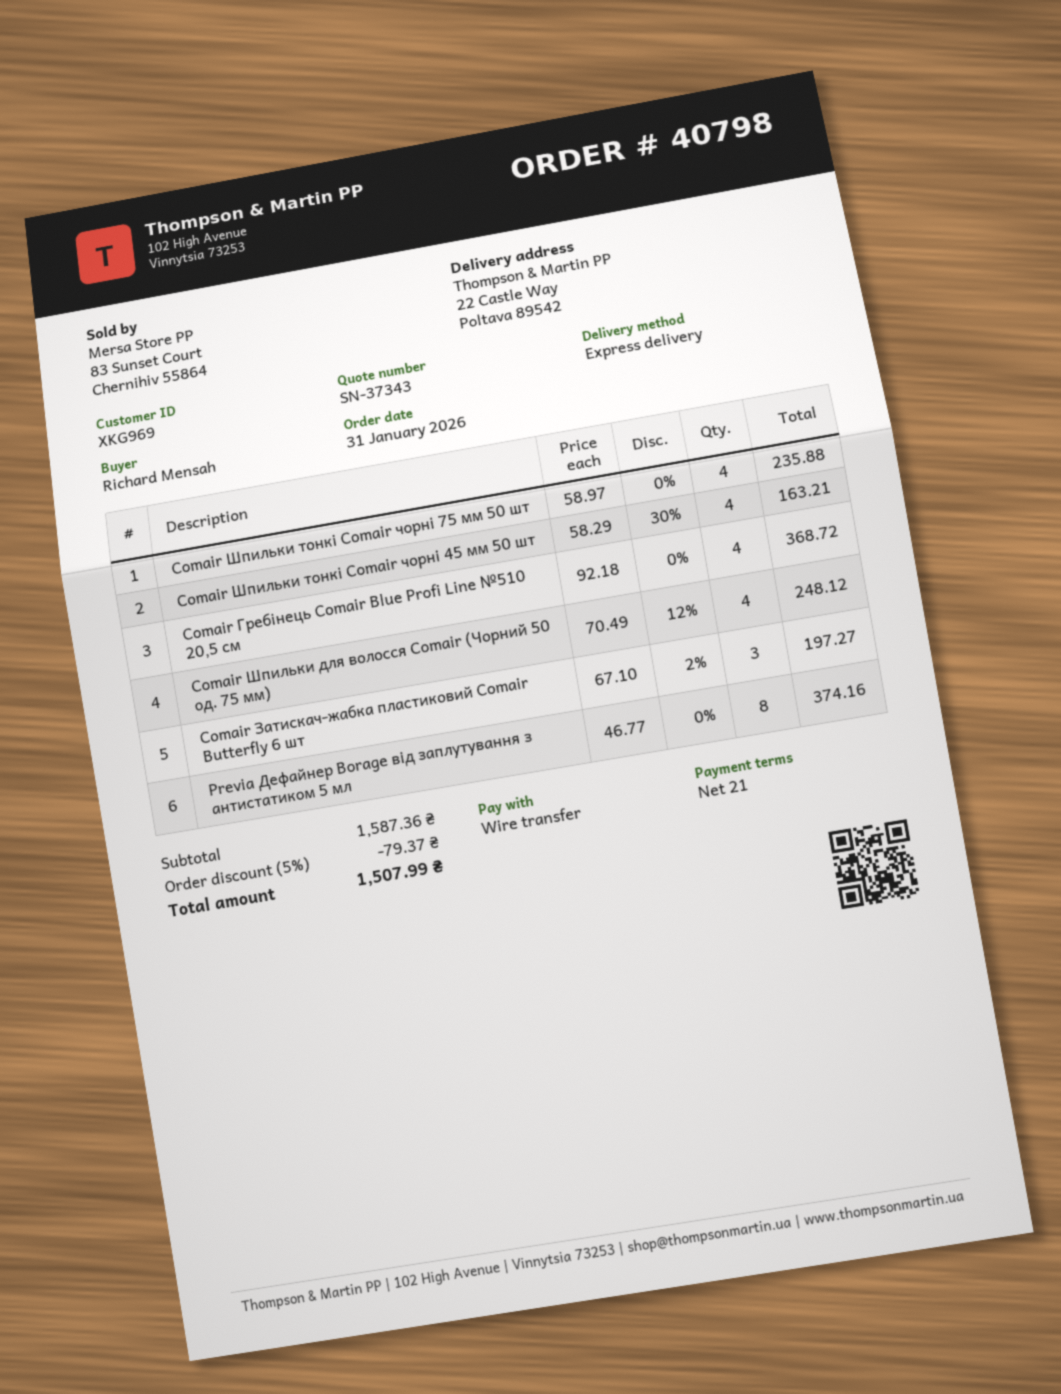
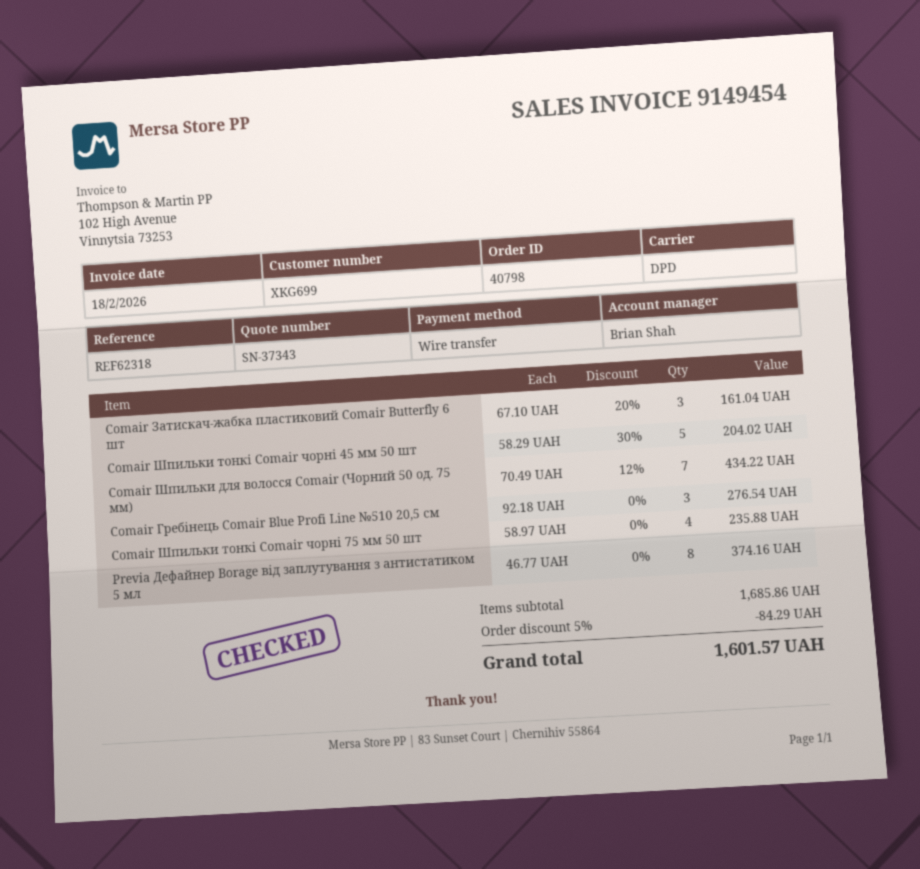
customer number: XKG969 -> XKG699
shipping method: express -> DPD
Comair Шпильки тонкі Comair чорні 45 мм 50 шт: 4 x 58.29 - 30% = 163.21 -> 5 x 58.29 - 30% = 204.02
Comair Гребінець Comair Blue Profi Line №510 20,5 см: 4 x 92.18 = 368.72 -> 3 x 92.18 = 276.54
Comair Шпильки для волосся Comair (Чорний 50 од. 75 мм): 4 x 70.49 - 12% = 248.12 -> 7 x 70.49 - 12% = 434.22
Comair Затискач-жабка пластиковий Comair Butterfly 6 шт: 3 x 67.10 - 2% = 197.27 -> 3 x 67.10 - 20% = 161.04
subtotal: 1587.36 -> 1685.86
discount: 5% = 79.37 -> 5% = 84.29
total: 1507.99 -> 1601.57

